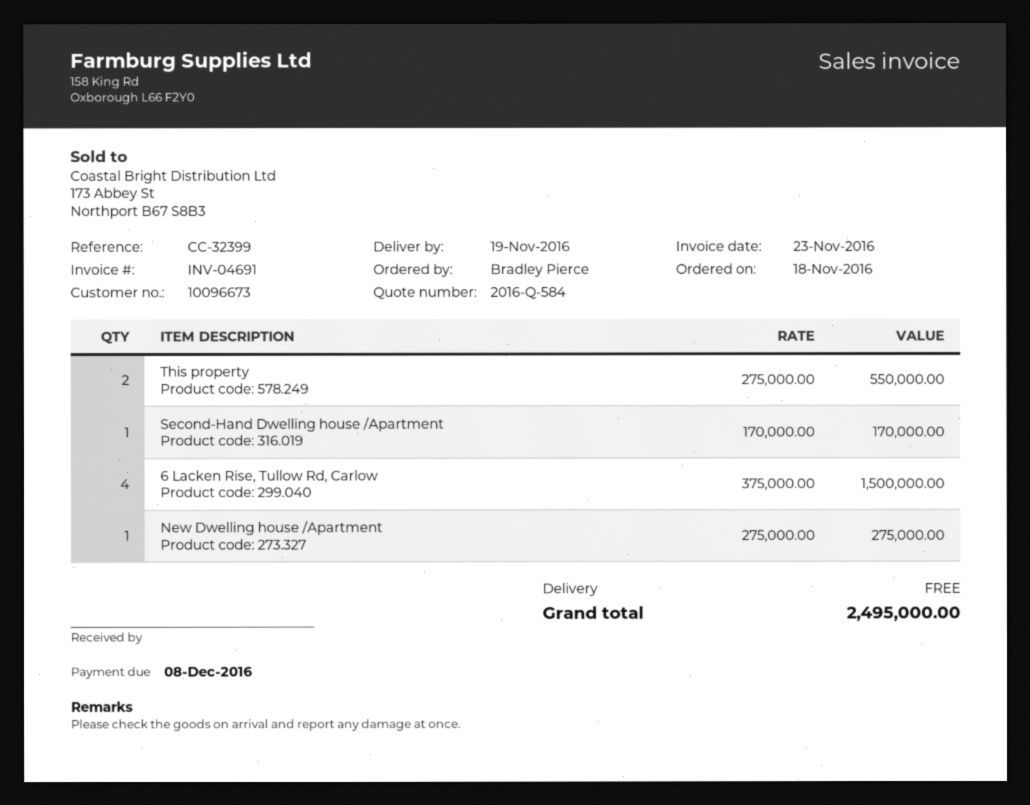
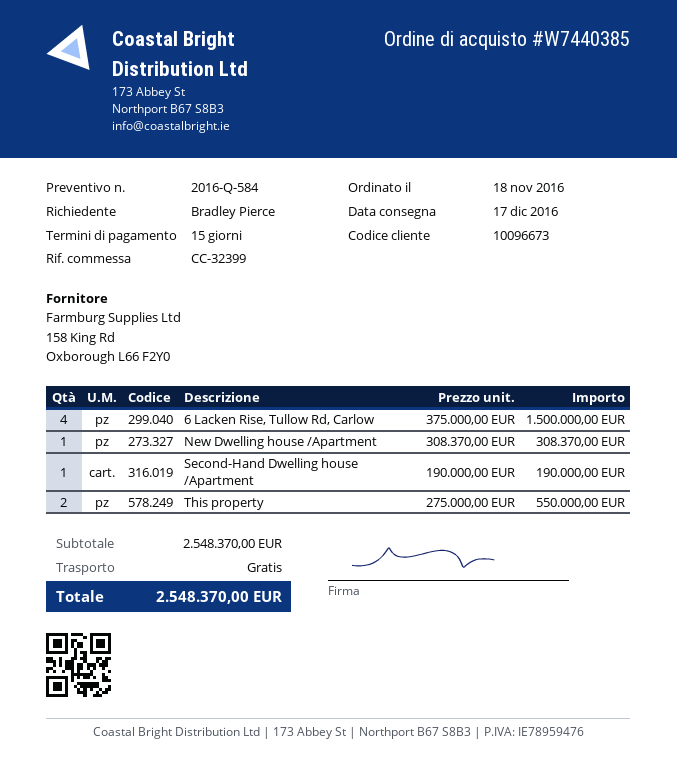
delivery date: 2016-11-19 -> 2016-12-17
Second-Hand Dwelling house /Apartment: 1 x 170000.00 = 170000.00 -> 1 x 190000.00 = 190000.00
New Dwelling house /Apartment: 1 x 275000.00 = 275000.00 -> 1 x 308370.00 = 308370.00
total: 2495000.00 -> 2548370.00

